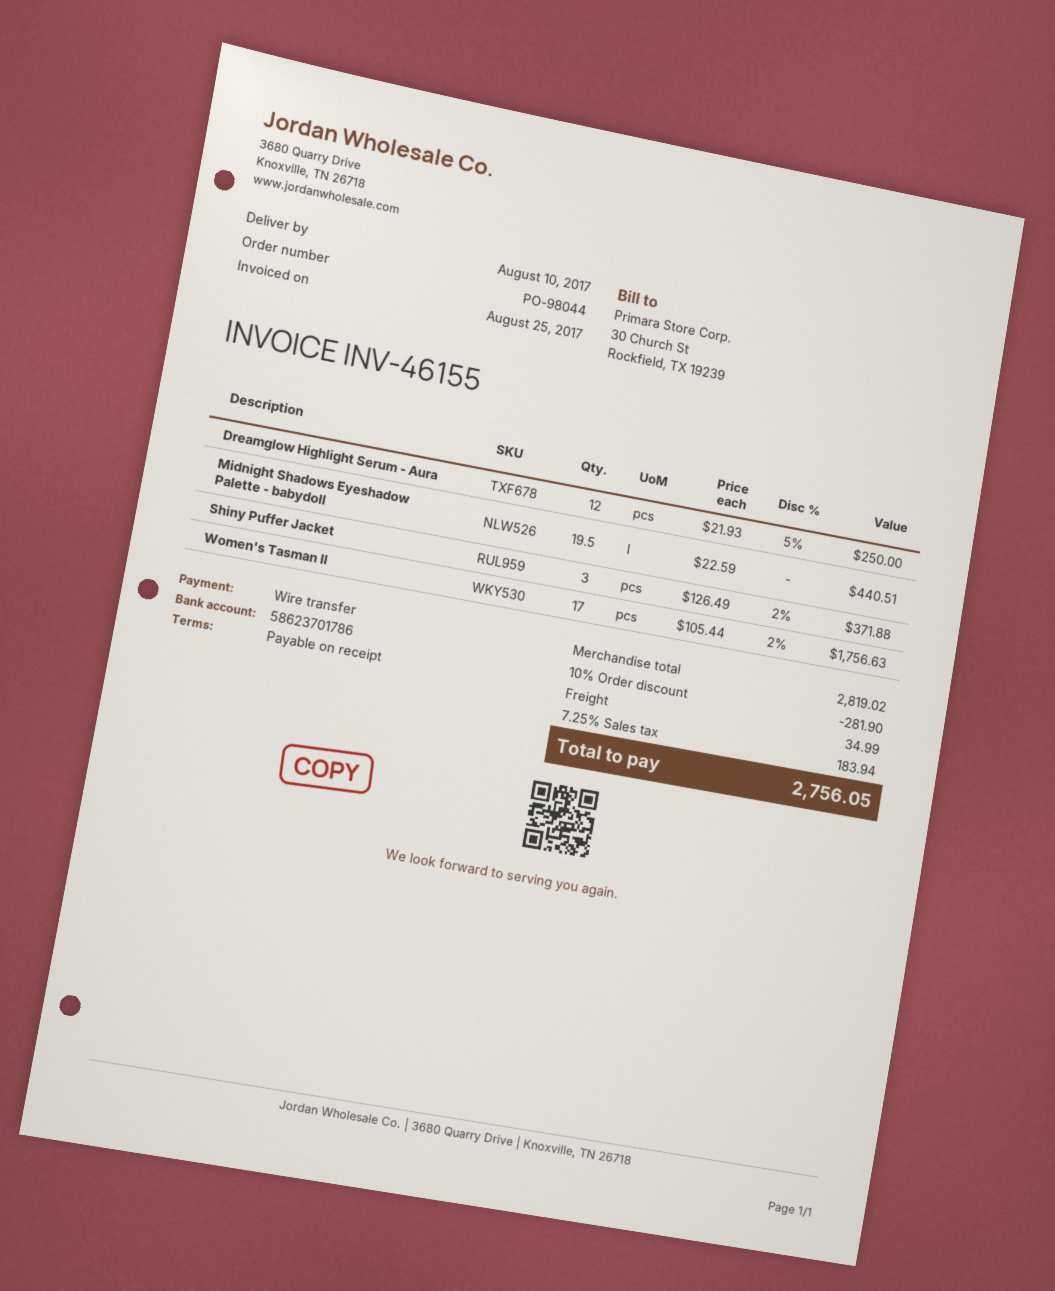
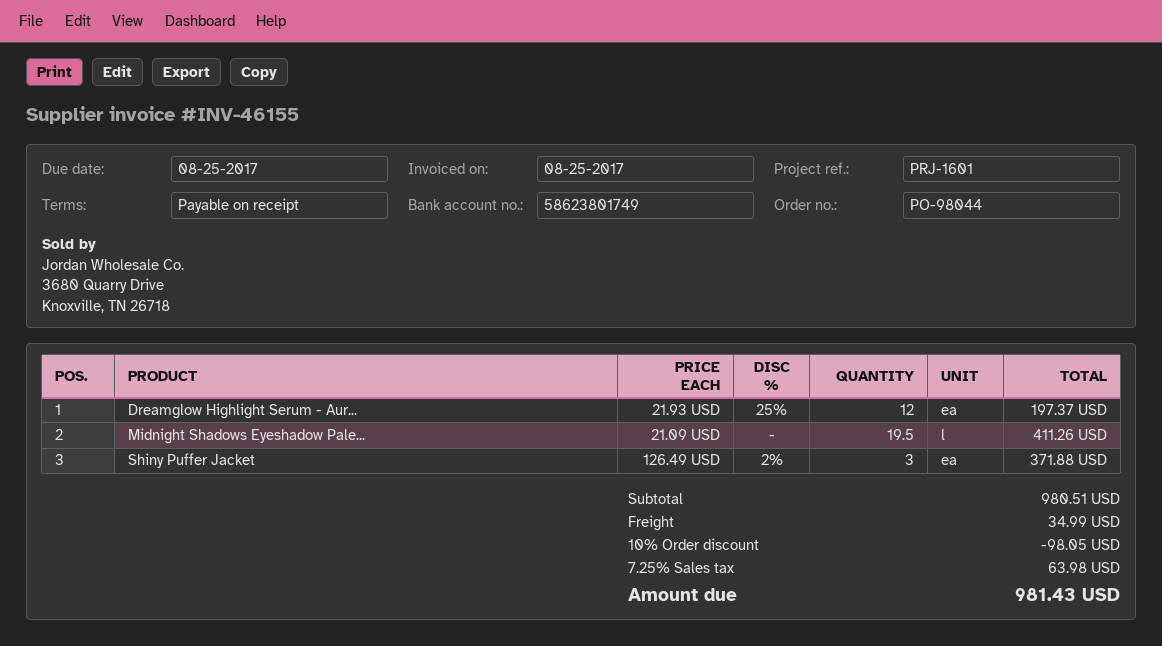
bank account: 58623701786 -> 58623801749
Dreamglow Highlight Serum - Aura: 12 x 21.93 - 5% = 250.00 -> 12 x 21.93 - 25% = 197.37
Midnight Shadows Eyeshadow Palette - babydoll: 19.5 x 22.59 = 440.51 -> 19.5 x 21.09 = 411.26
Women's Tasman II: 17 x 105.44 - 2% = 1756.63 -> none
subtotal: 2819.02 -> 980.51
discount: 10% = 281.90 -> 10% = 98.05
tax: 7.25% = 183.94 -> 7.25% = 63.98
total: 2756.05 -> 981.43

